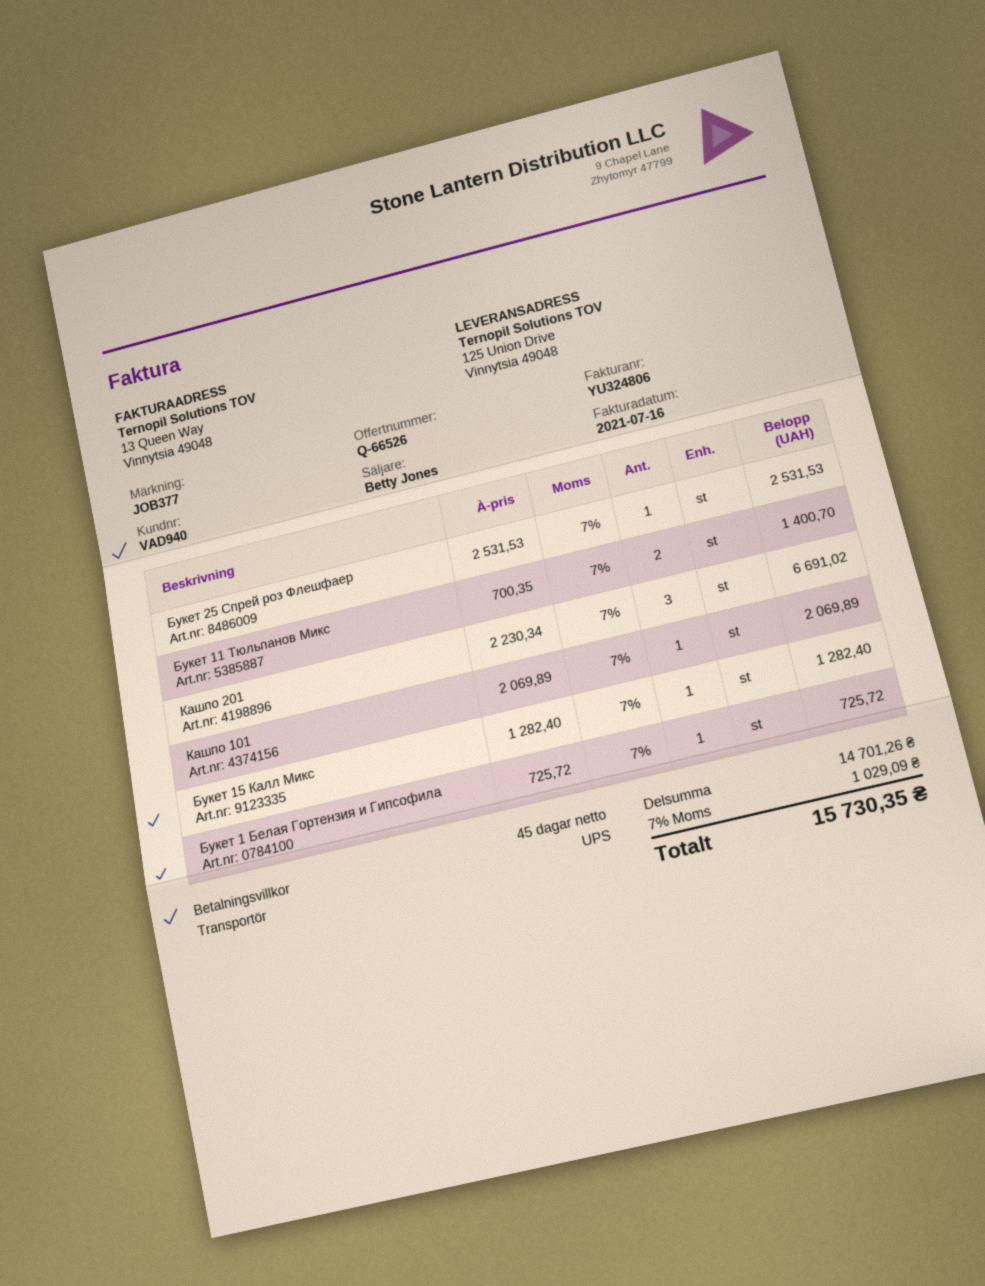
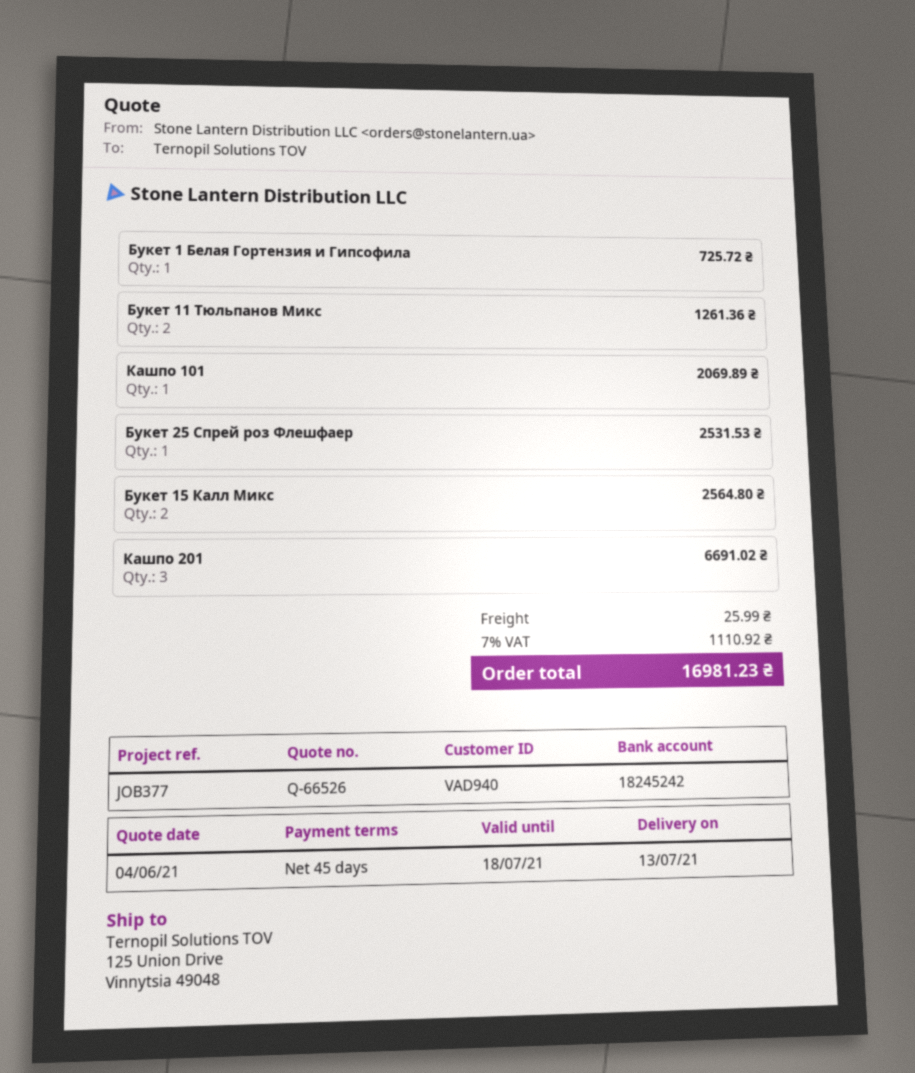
Букет 11 Тюльпанов Микс: 2 for 1400.70 -> 2 for 1261.36
Букет 15 Калл Микс: 1 for 1282.40 -> 2 for 2564.80
shipping: none -> 25.99
tax: 7% = 1029.09 -> 7% = 1110.92
total: 15730.35 -> 16981.23

